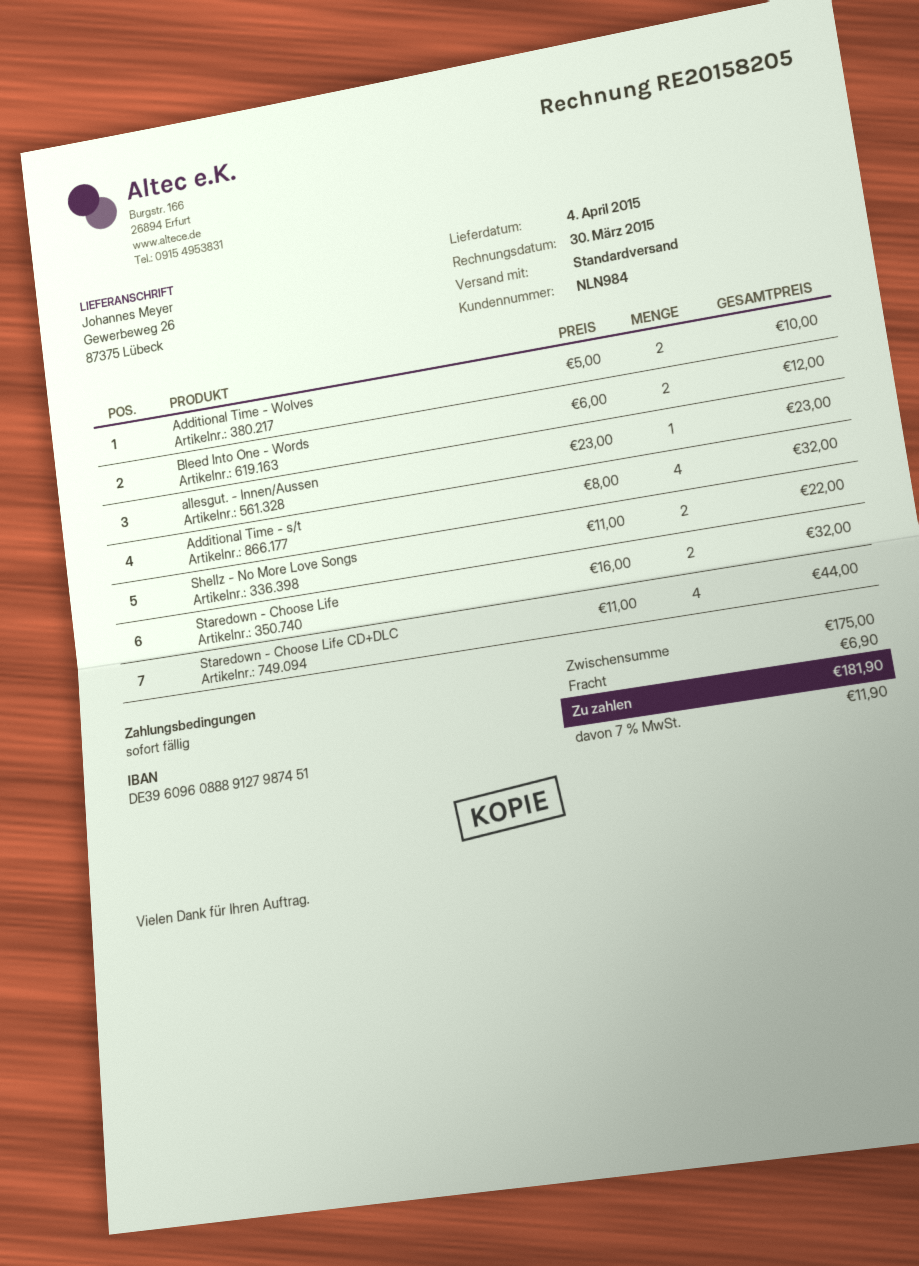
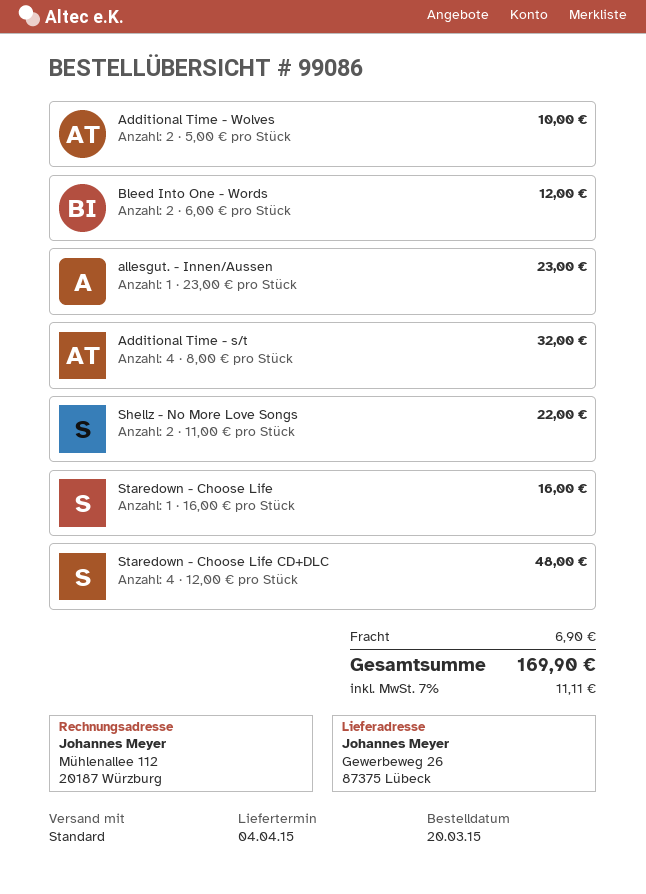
Staredown - Choose Life: 2 x 16.00 = 32.00 -> 1 x 16.00 = 16.00
Staredown - Choose Life CD+DLC: 4 x 11.00 = 44.00 -> 4 x 12.00 = 48.00
tax: 7% = 11.90 -> 7% = 11.11
total: 181.90 -> 169.90

